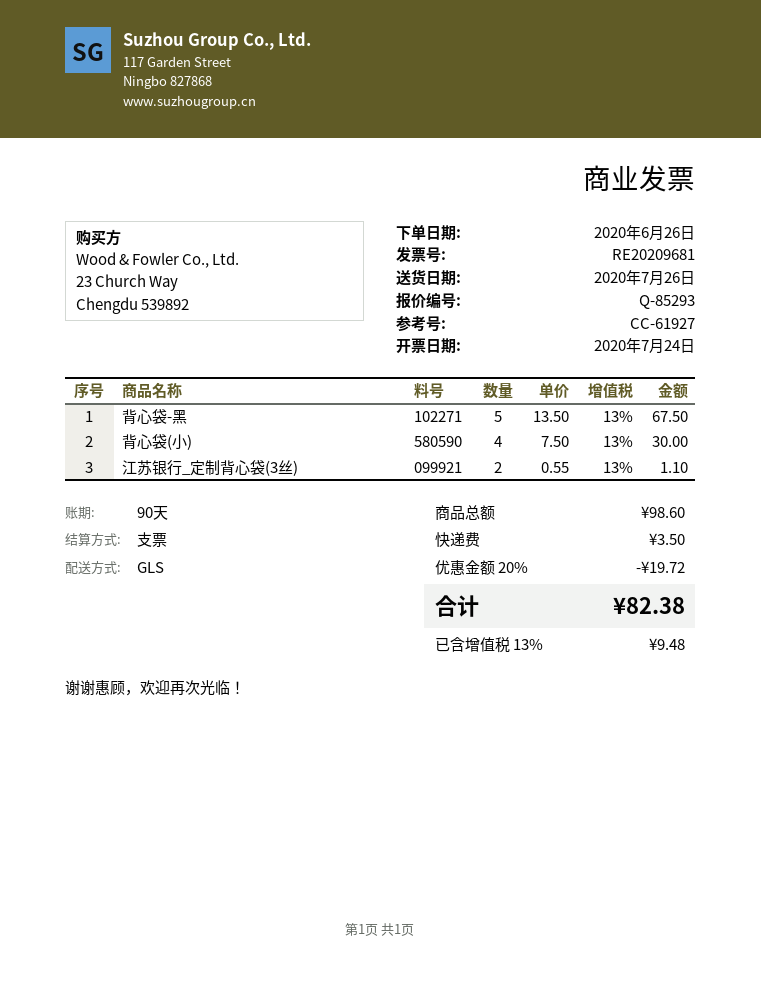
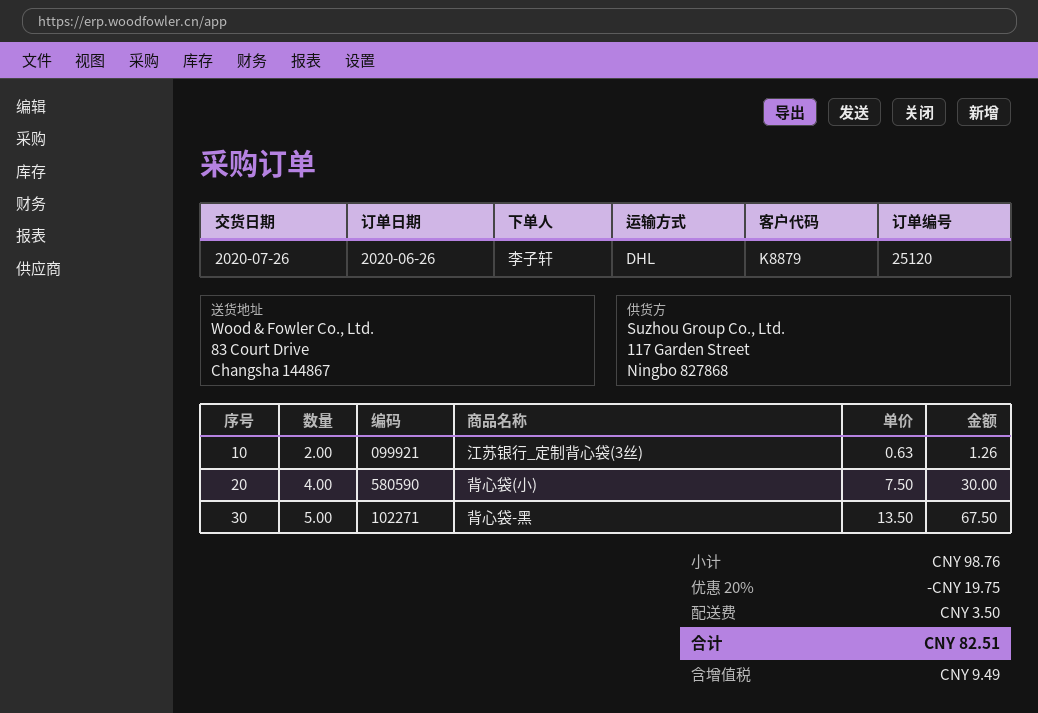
shipping method: GLS -> DHL
江苏银行_定制背心袋(3丝): 2 x 0.55 = 1.10 -> 2 x 0.63 = 1.26
subtotal: 98.60 -> 98.76
discount: 20% = 19.72 -> 20% = 19.75
tax: 9.48 -> 9.49
total: 82.38 -> 82.51

